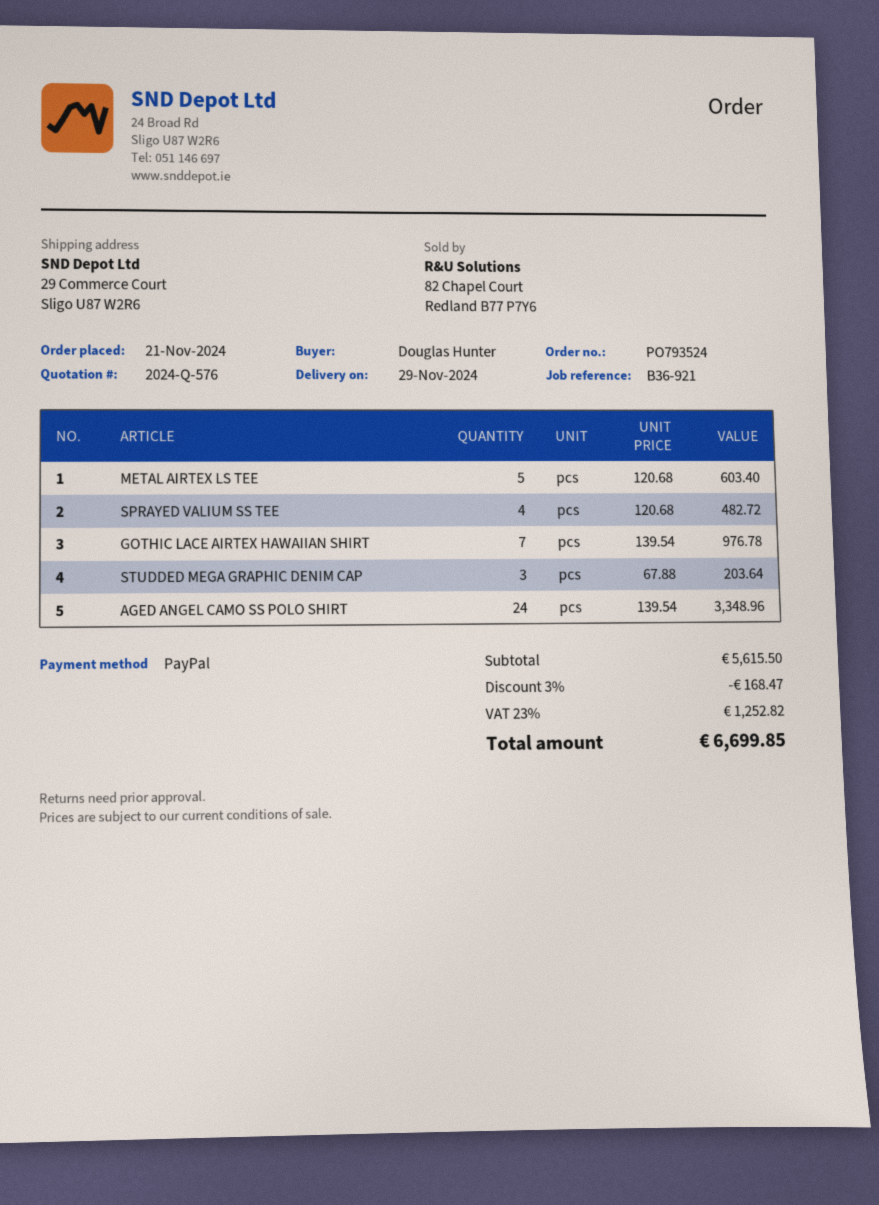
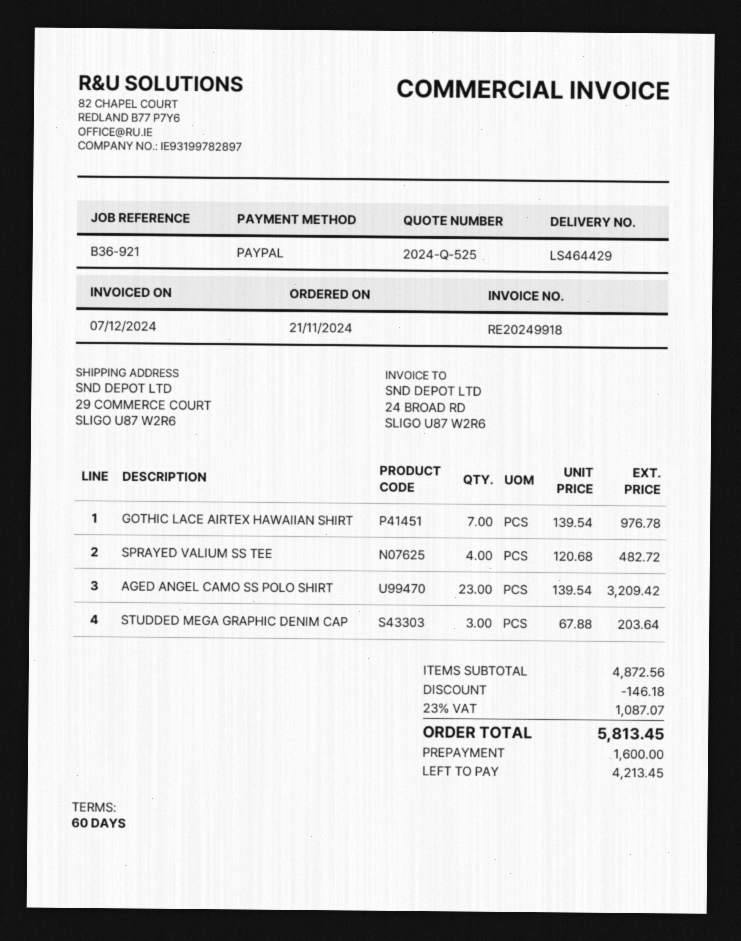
quote number: 2024-Q-576 -> 2024-Q-525
METAL AIRTEX LS TEE: 5 x 120.68 = 603.40 -> none
AGED ANGEL CAMO SS POLO SHIRT: 24 x 139.54 = 3348.96 -> 23 x 139.54 = 3209.42
subtotal: 5615.50 -> 4872.56
discount: 168.47 -> 146.18
tax: 23% = 1252.82 -> 23% = 1087.07
total: 6699.85 -> 5813.45

